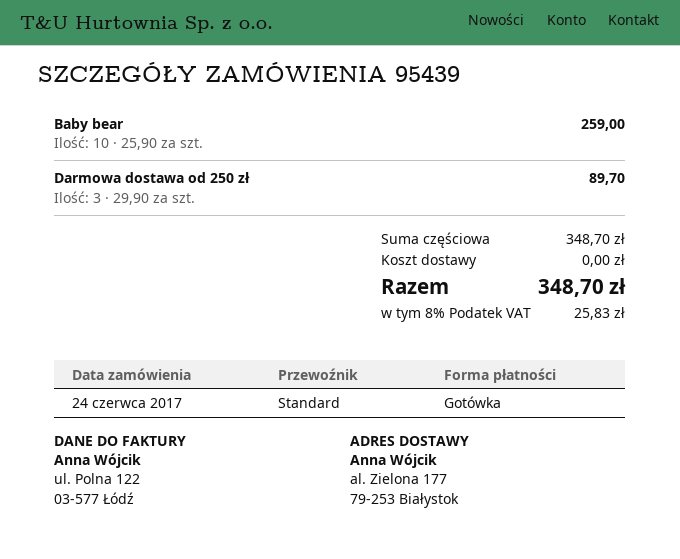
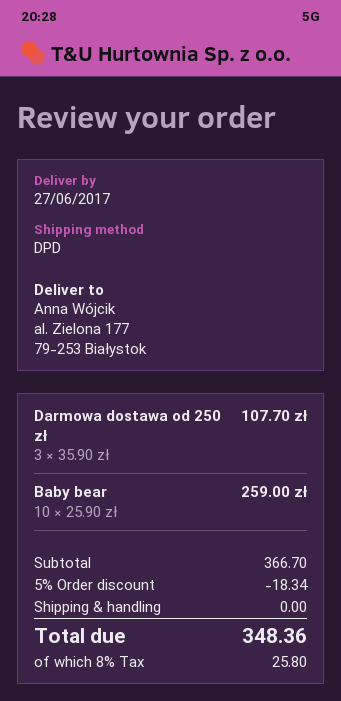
shipping method: standard -> DPD
Darmowa dostawa od 250 zł: 3 x 29.90 = 89.70 -> 3 x 35.90 = 107.70
subtotal: 348.70 -> 366.70
discount: none -> 5% = 18.34
tax: 8% = 25.83 -> 8% = 25.80
total: 348.70 -> 348.36

